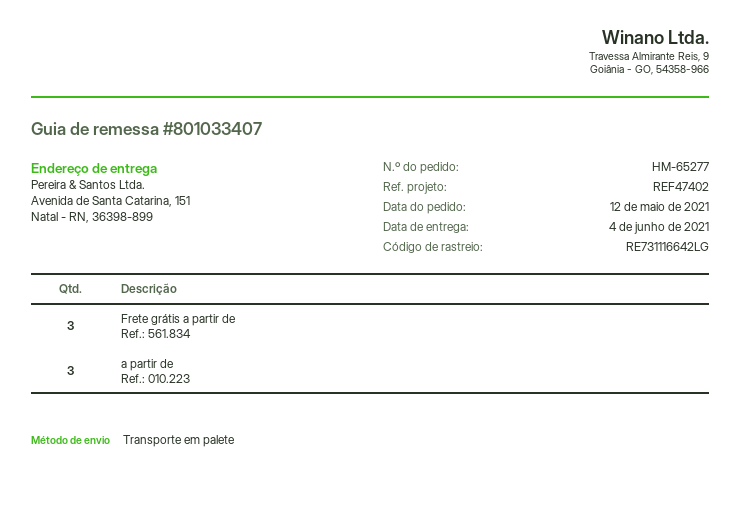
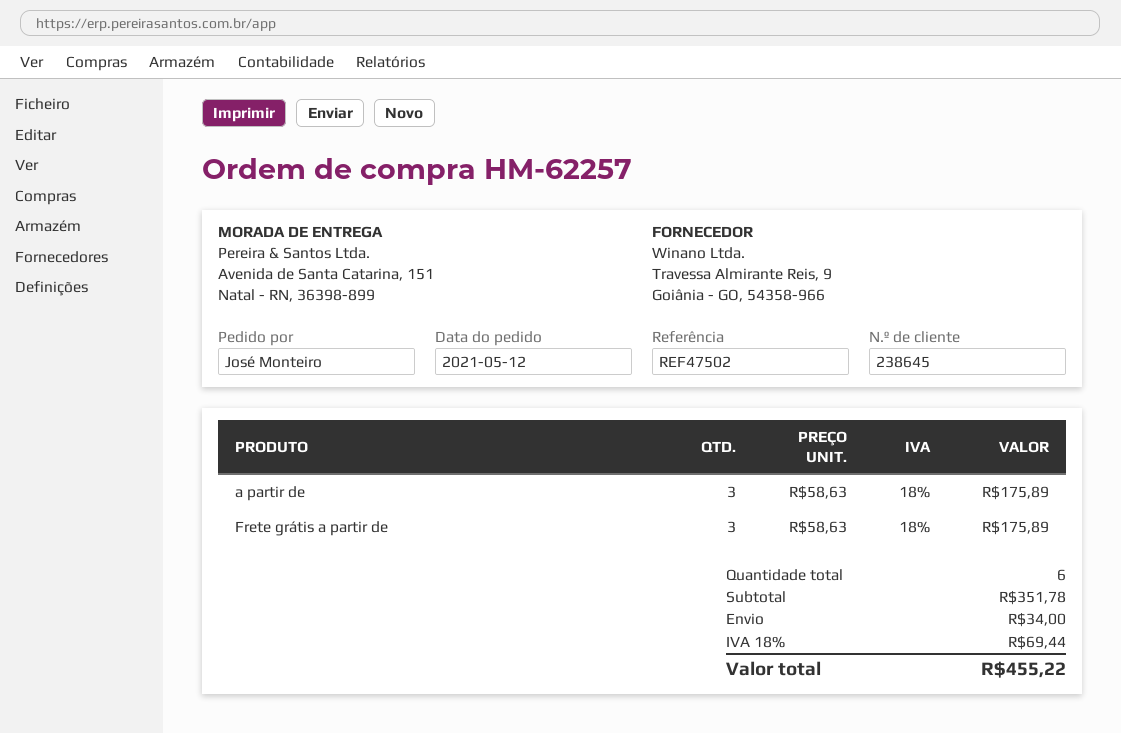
order number: HM-65277 -> HM-62257
reference: REF47402 -> REF47502

